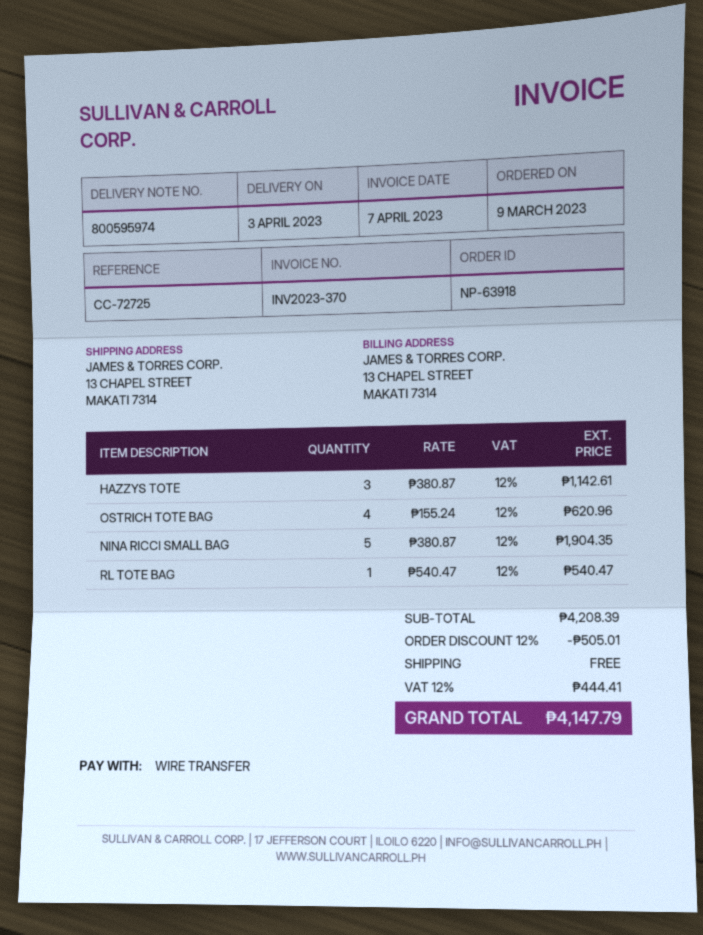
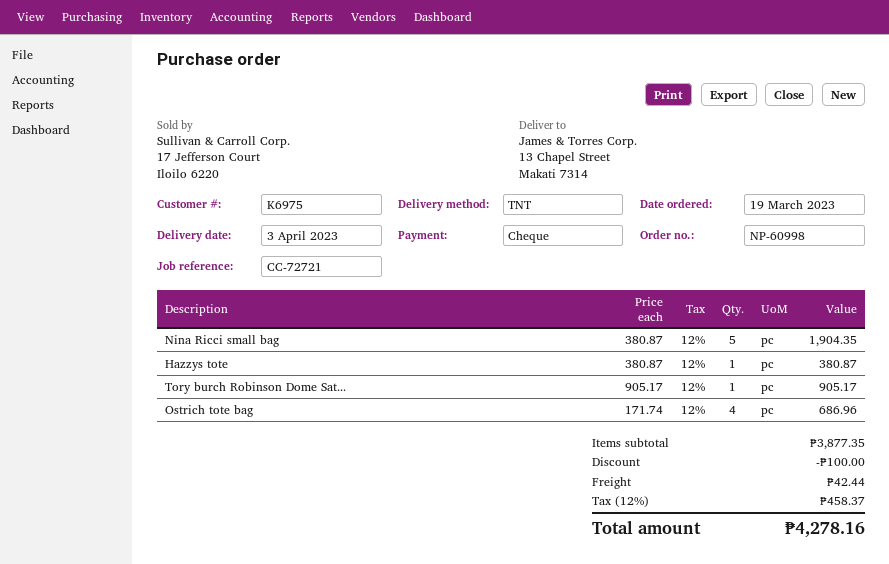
order number: NP-63918 -> NP-60998
order date: 2023-03-09 -> 2023-03-19
reference: CC-72725 -> CC-72721
payment method: bank transfer -> cheque
HAZZYS TOTE: 3 x 380.87 = 1142.61 -> 1 x 380.87 = 380.87
OSTRICH TOTE BAG: 4 x 155.24 = 620.96 -> 4 x 171.74 = 686.96
RL TOTE BAG: 1 x 540.47 = 540.47 -> none
Tory burch Robinson Dome Sat...: none -> 1 x 905.17 = 905.17
subtotal: 4208.39 -> 3877.35
discount: 505.01 -> 100.00
shipping: 0.00 -> 42.44
tax: 12% = 444.41 -> 12% = 458.37
total: 4147.79 -> 4278.16

